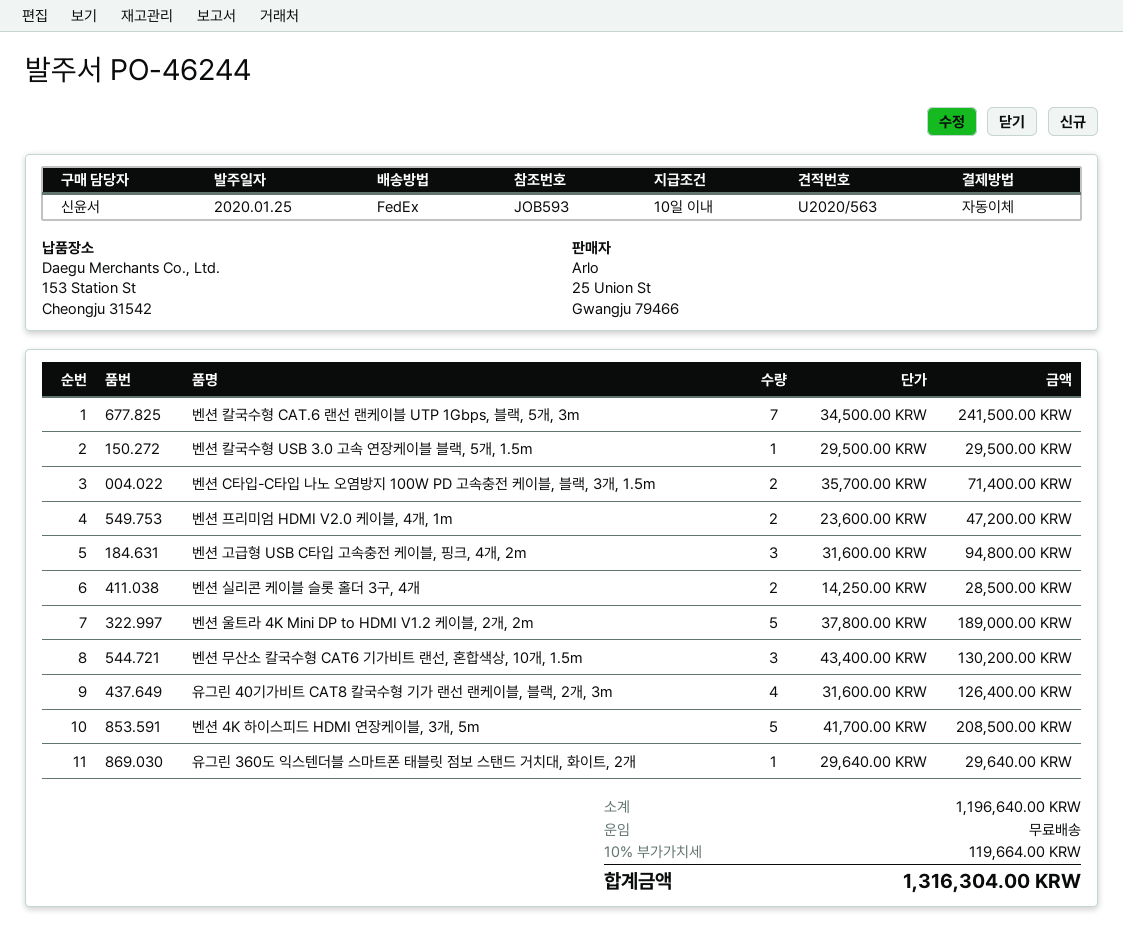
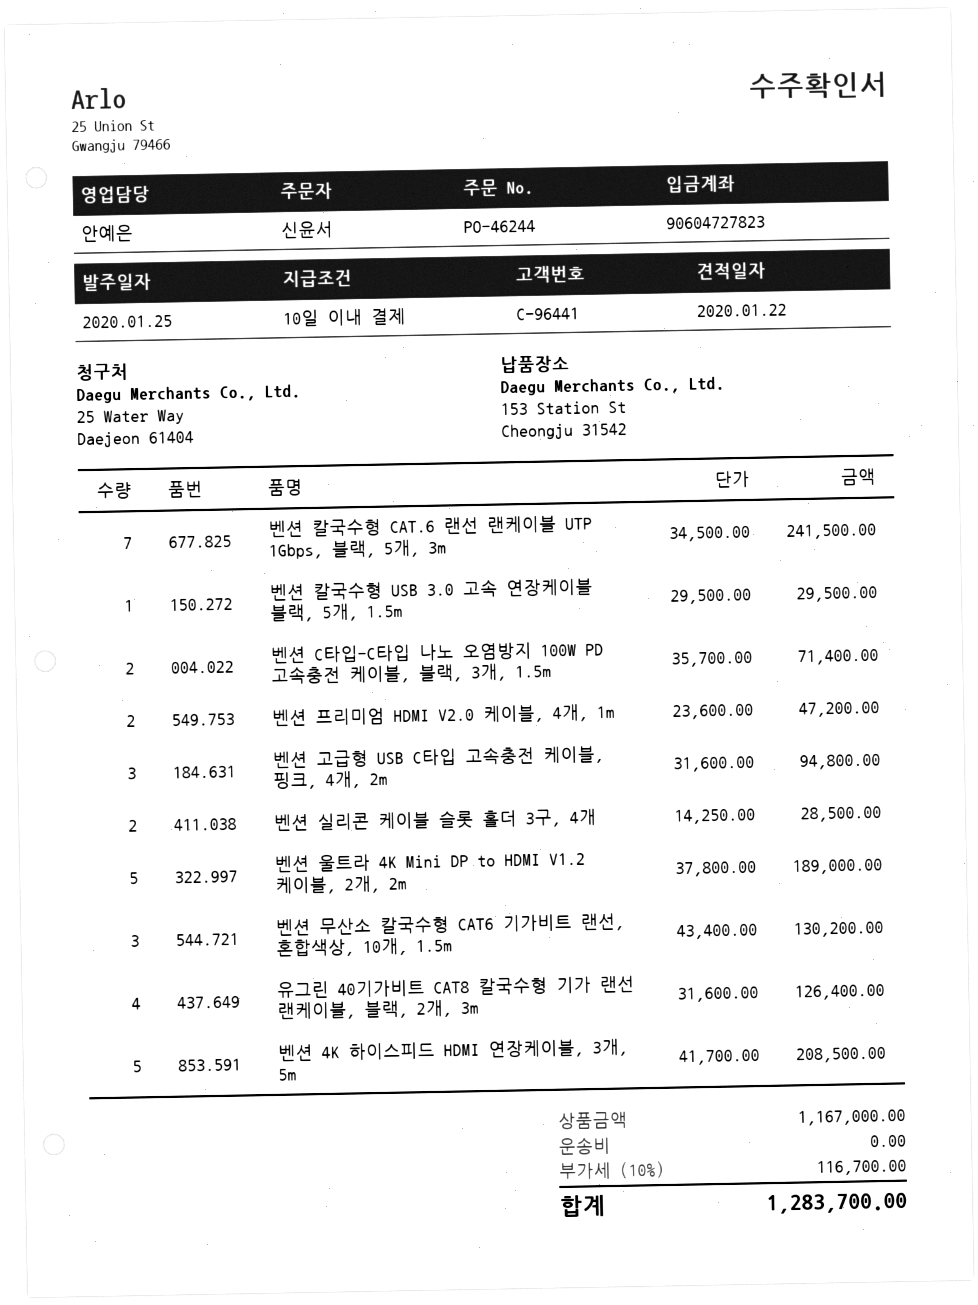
유그린 360도 익스텐더블 스마트폰 태블릿 점보 스탠드 거치대, 화이트, 2개: 1 x 29640.00 = 29640.00 -> none
subtotal: 1196640.00 -> 1167000.00
tax: 10% = 119664.00 -> 10% = 116700.00
total: 1316304.00 -> 1283700.00

